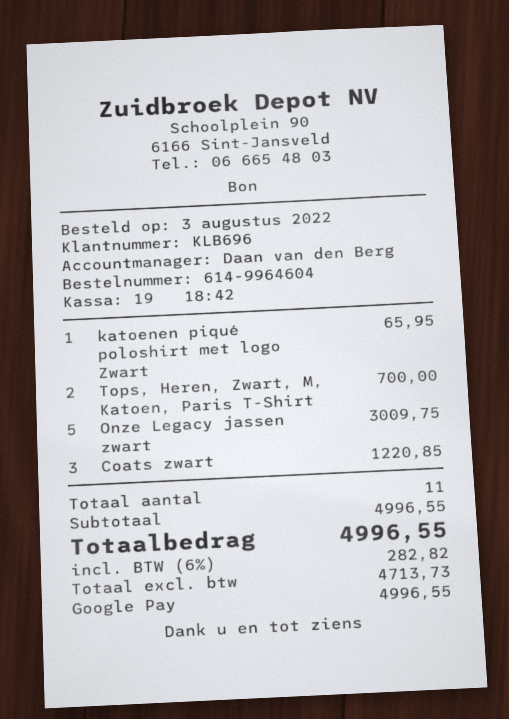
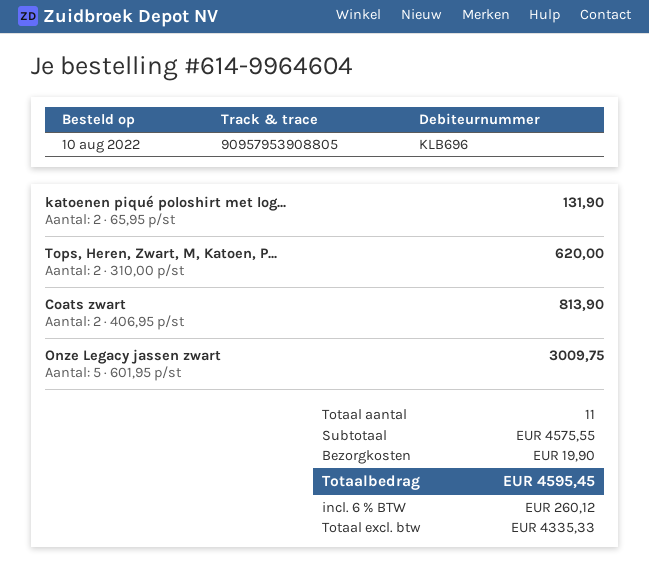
order date: 2022-08-03 -> 2022-08-10
katoenen piqué poloshirt met logo Zwart: 1 for 65.95 -> 2 for 131.90
Tops, Heren, Zwart, M, Katoen, Paris T-Shirt: 2 for 700.00 -> 2 for 620.00
Coats zwart: 3 for 1220.85 -> 2 for 813.90
subtotal: 4996.55 -> 4575.55
shipping: none -> 19.90
net: 4713.73 -> 4335.33
tax: 6% = 282.82 -> 6% = 260.12
total: 4996.55 -> 4595.45

